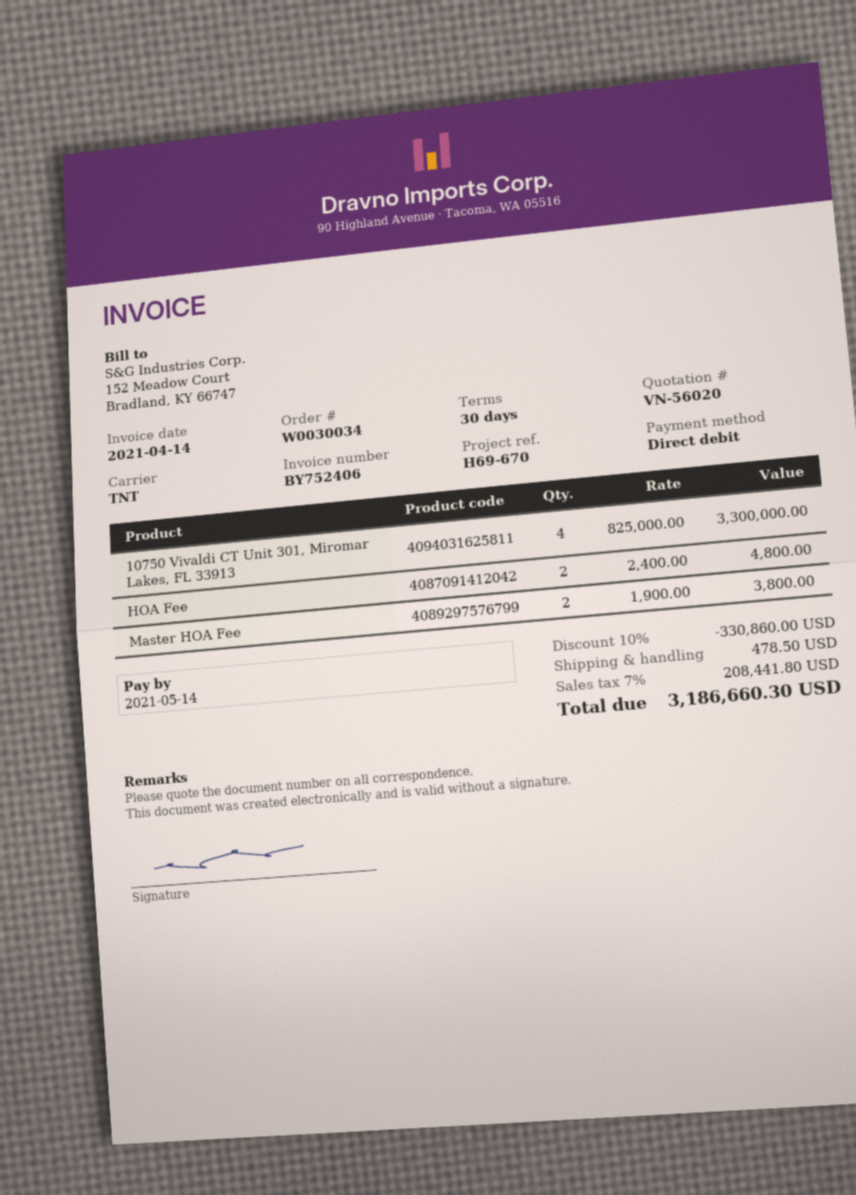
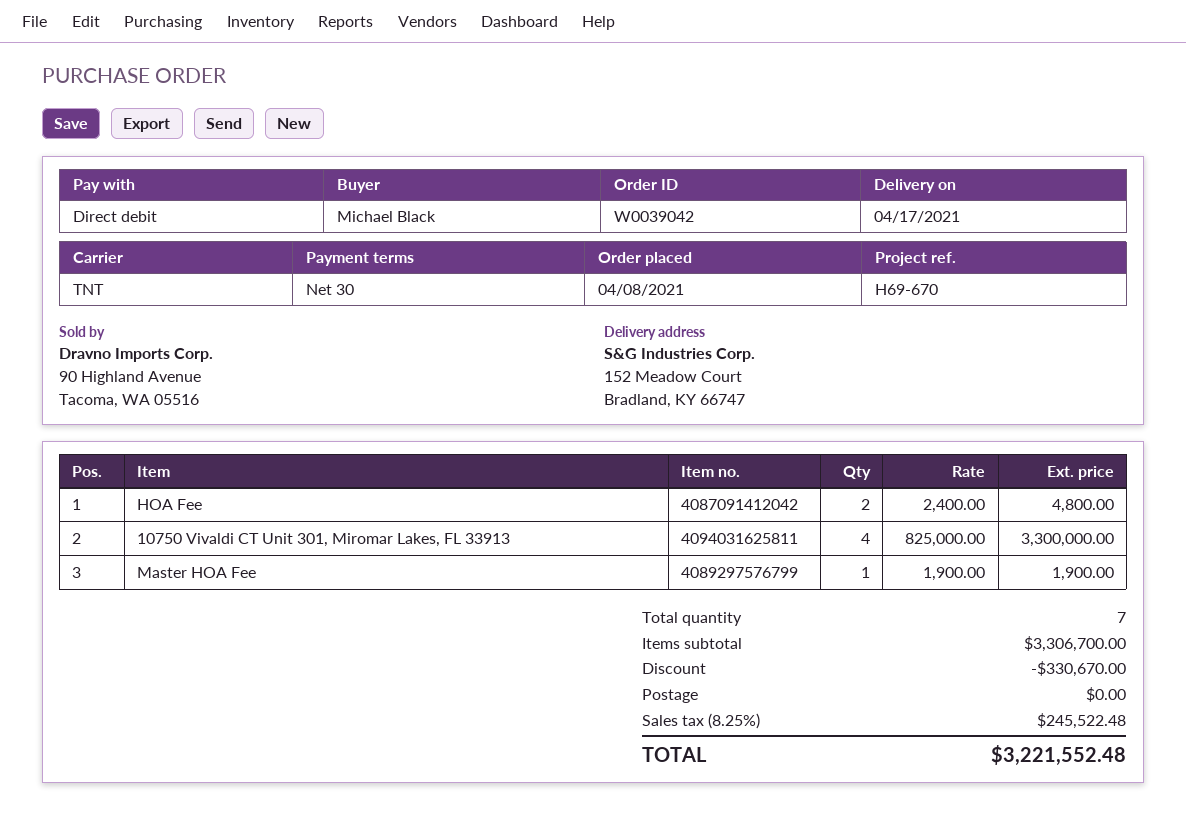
order number: W0030034 -> W0039042
Master HOA Fee: 2 x 1900.00 = 3800.00 -> 1 x 1900.00 = 1900.00
discount: 330860.00 -> 330670.00
shipping: 478.50 -> 0.00
tax: 7% = 208441.80 -> 8.25% = 245522.48
total: 3186660.30 -> 3221552.48

